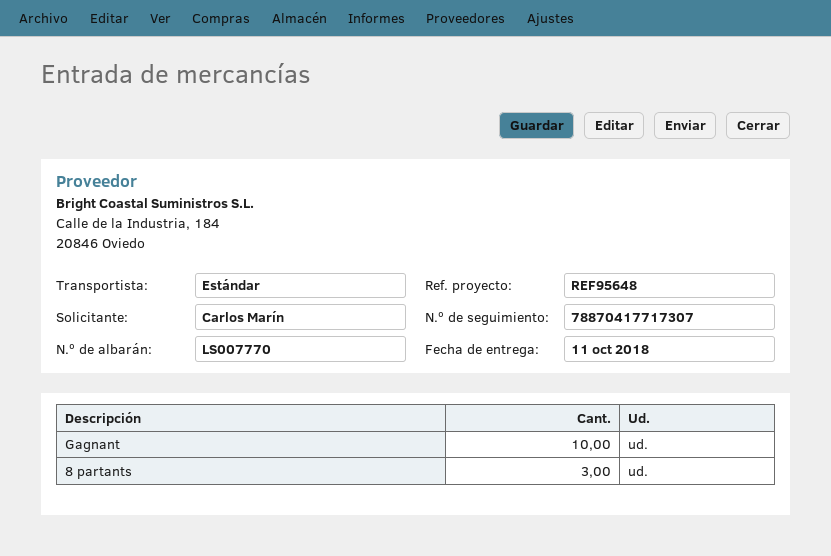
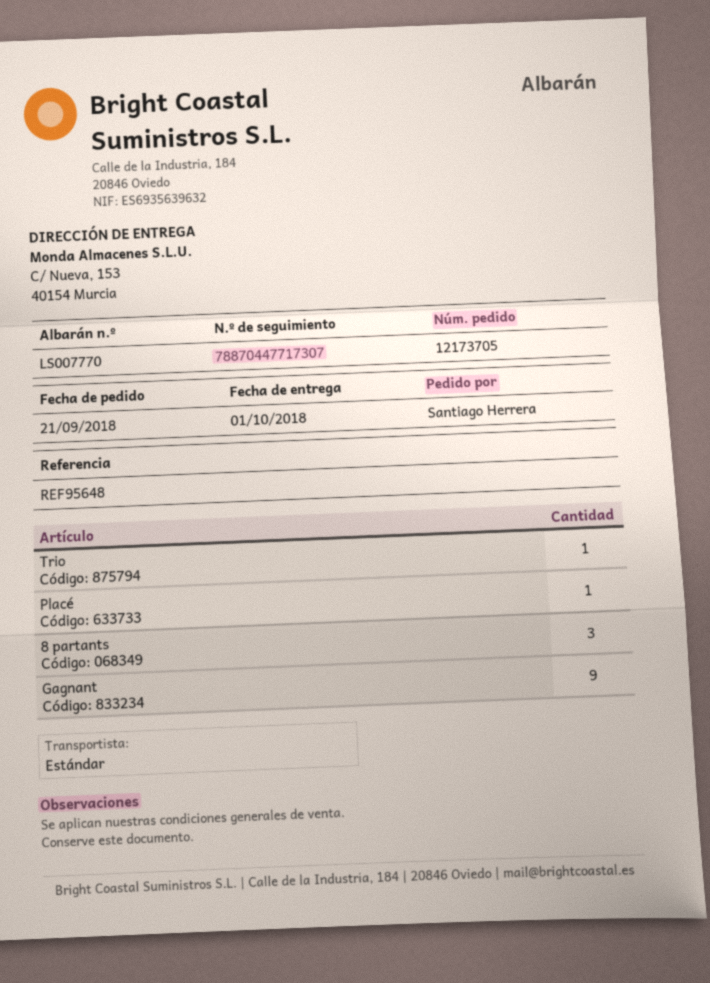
delivery date: 2018-10-11 -> 2018-10-01
ordered by: Carlos Marín -> Santiago Herrera
tracking number: 78870417717307 -> 78870447717307
Gagnant: 10 -> 9
Trio: none -> 1
Placé: none -> 1

